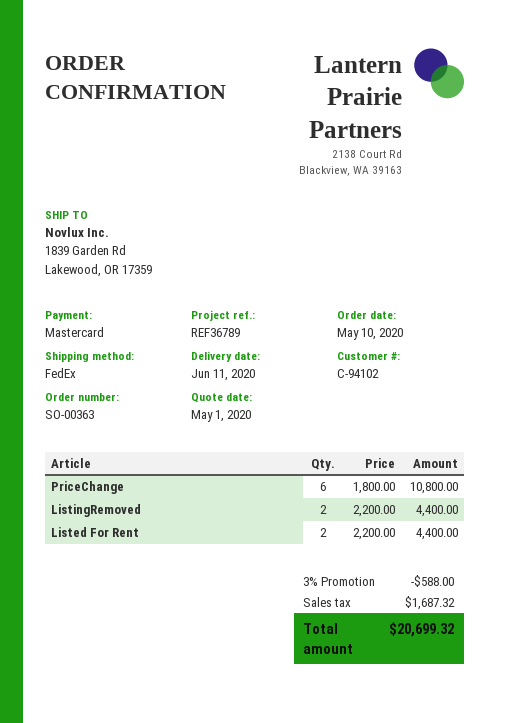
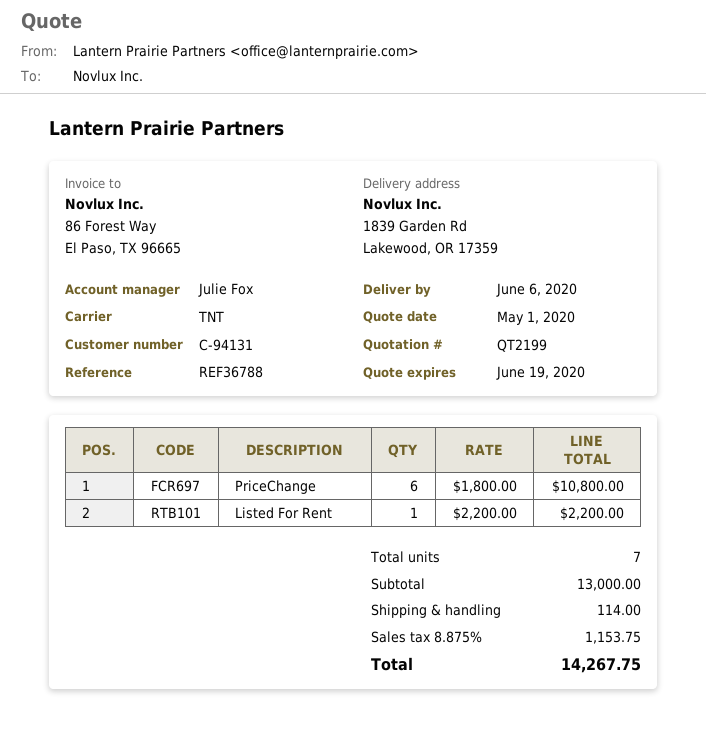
delivery date: 2020-06-11 -> 2020-06-06
customer number: C-94102 -> C-94131
reference: REF36789 -> REF36788
shipping method: FedEx -> TNT
ListingRemoved: 2 x 2200.00 = 4400.00 -> none
Listed For Rent: 2 x 2200.00 = 4400.00 -> 1 x 2200.00 = 2200.00
discount: 3% = 588.00 -> none
shipping: none -> 114.00
tax: 1687.32 -> 1153.75
total: 20699.32 -> 14267.75

